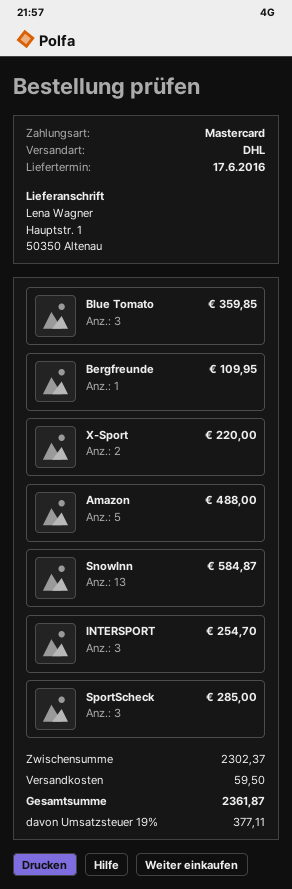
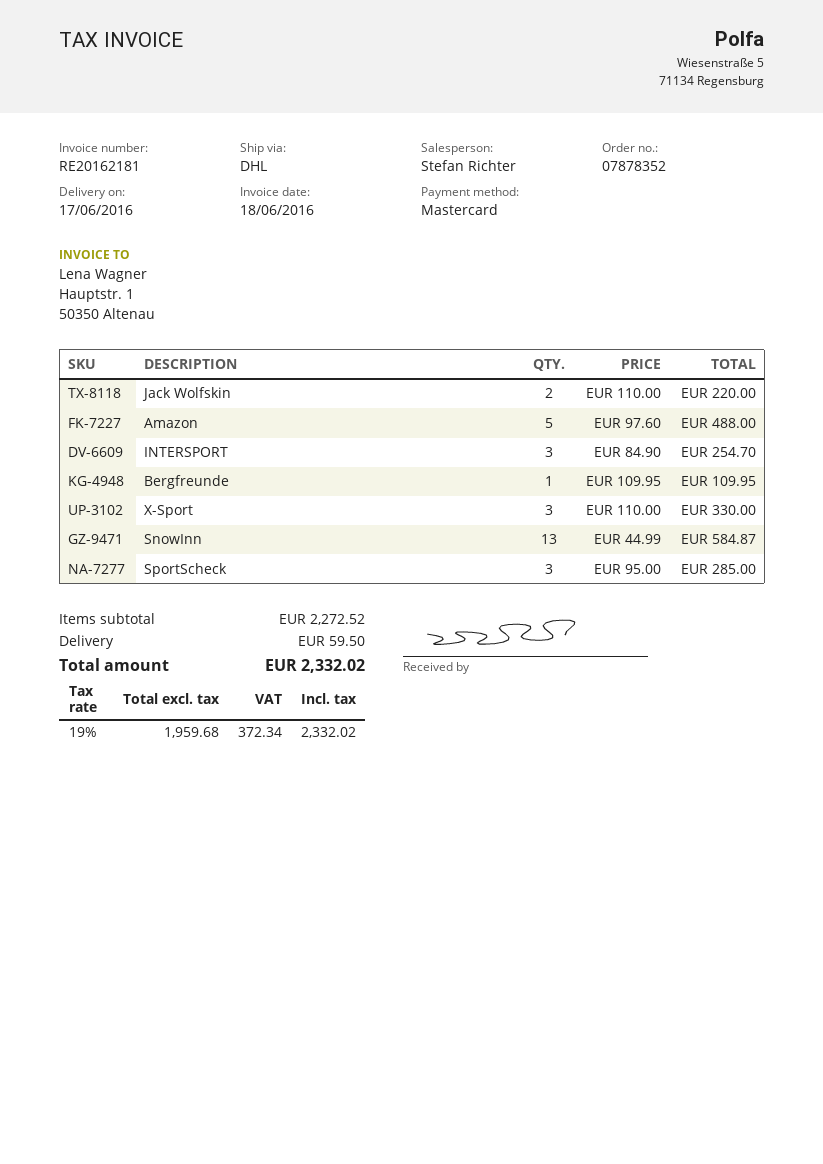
Blue Tomato: 3 for 359.85 -> none
X-Sport: 2 for 220.00 -> 3 for 330.00
Jack Wolfskin: none -> 2 for 220.00
subtotal: 2302.37 -> 2272.52
tax: 19% = 377.11 -> 19% = 372.34
total: 2361.87 -> 2332.02

